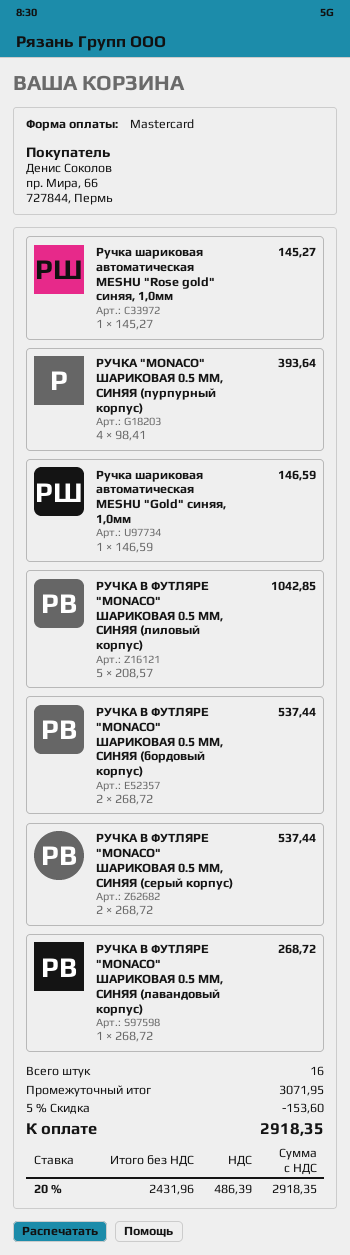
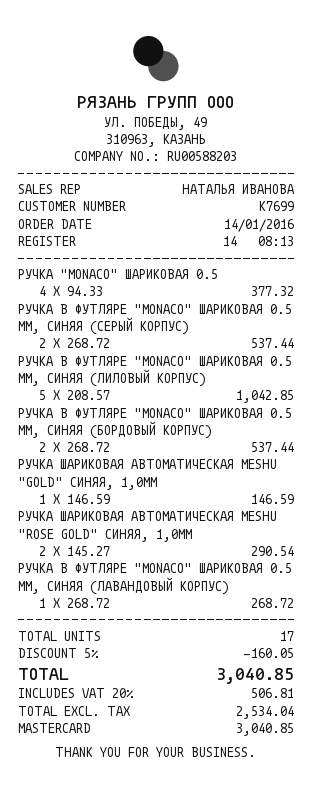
Ручка шариковая автоматическая MESHU "Rose gold" синяя, 1,0мм: 1 x 145.27 = 145.27 -> 2 x 145.27 = 290.54
РУЧКА "MONACO" ШАРИКОВАЯ 0.5 ММ, СИНЯЯ (пурпурный корпус): 4 x 98.41 = 393.64 -> 4 x 94.33 = 377.32
total quantity: 16 -> 17
discount: 5% = 153.60 -> 5% = 160.05
net: 2431.96 -> 2534.04
tax: 20% = 486.39 -> 20% = 506.81
total: 2918.35 -> 3040.85

